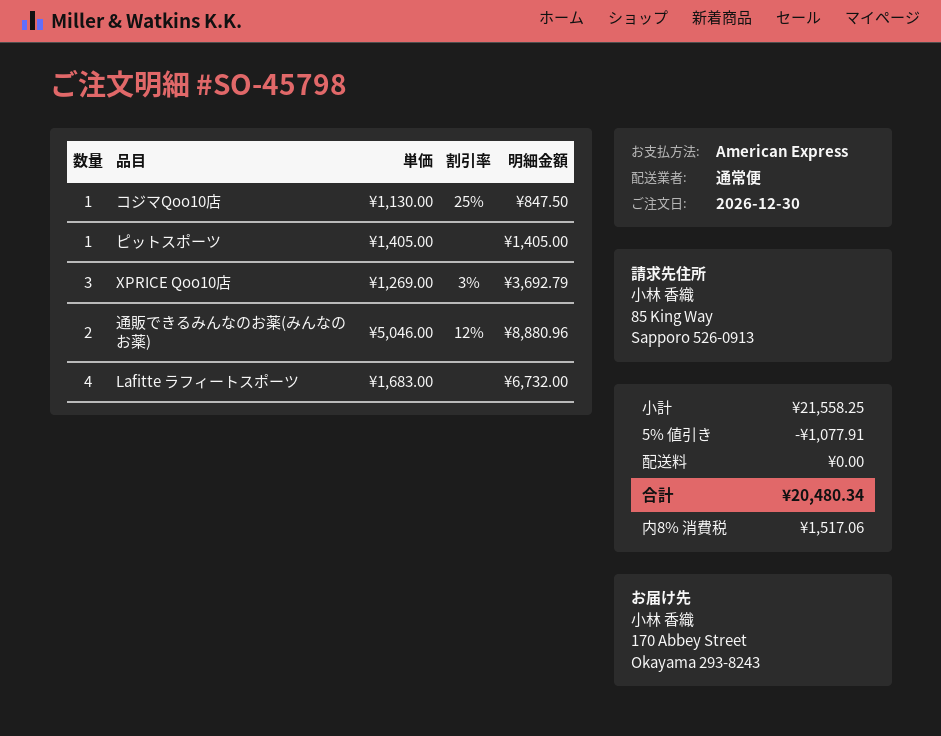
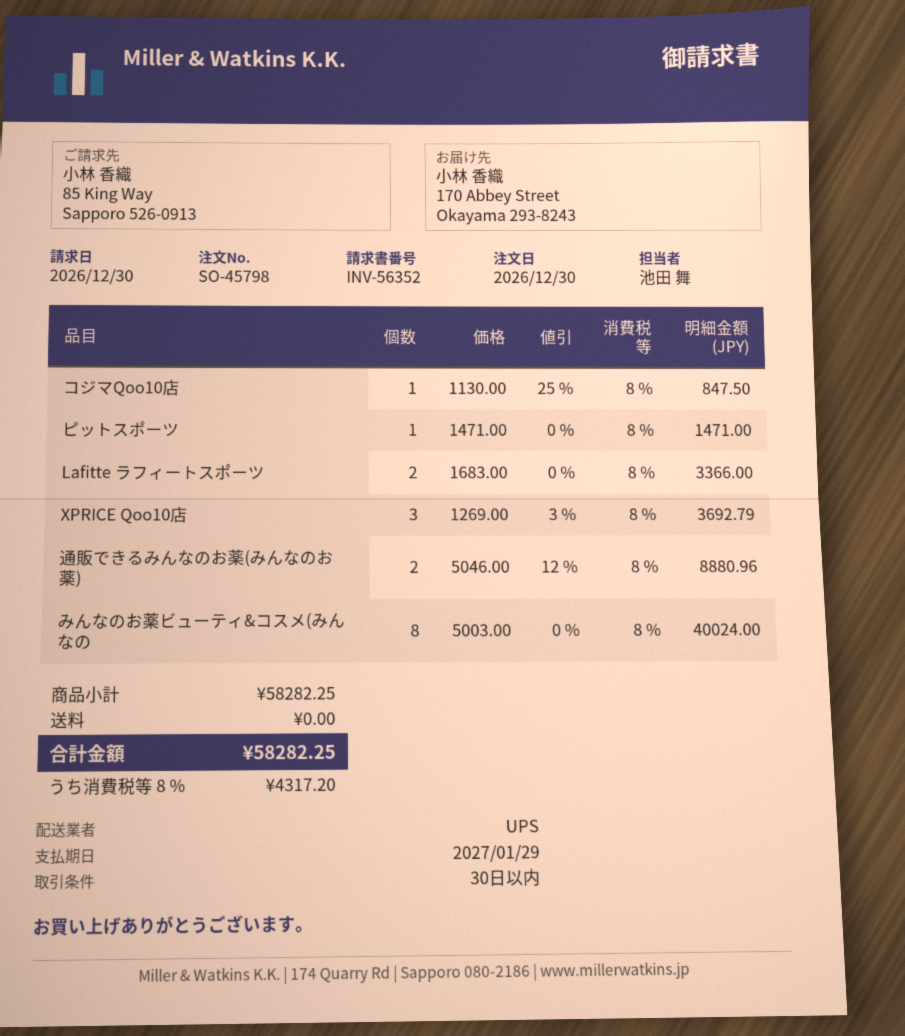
shipping method: standard -> UPS
ピットスポーツ: 1 x 1405.00 = 1405.00 -> 1 x 1471.00 = 1471.00
Lafitte ラフィートスポーツ: 4 x 1683.00 = 6732.00 -> 2 x 1683.00 = 3366.00
みんなのお薬ビューティ&コスメ(みんなの: none -> 8 x 5003.00 = 40024.00
subtotal: 21558.25 -> 58282.25
discount: 5% = 1077.91 -> none
tax: 8% = 1517.06 -> 8% = 4317.20
total: 20480.34 -> 58282.25

